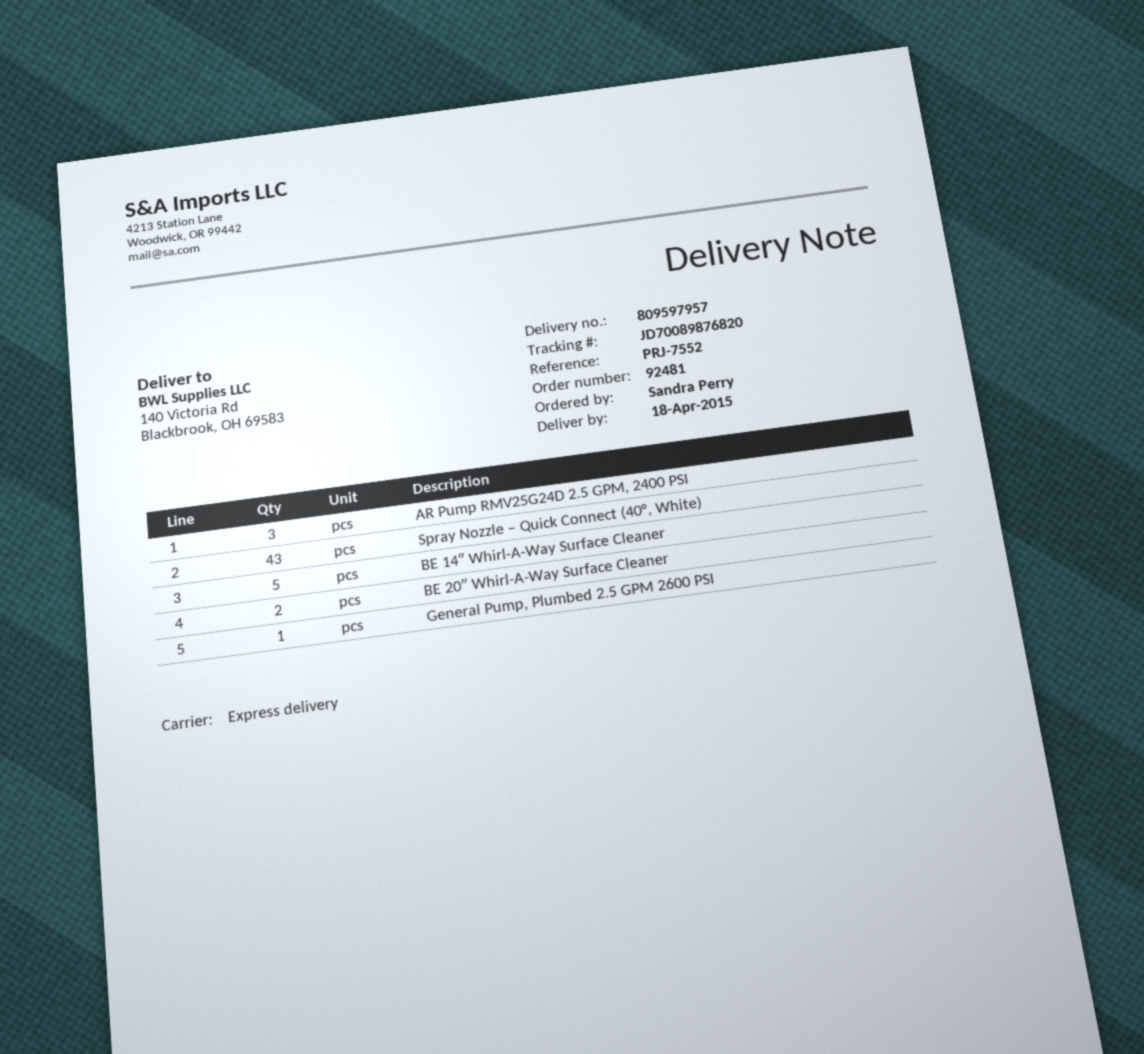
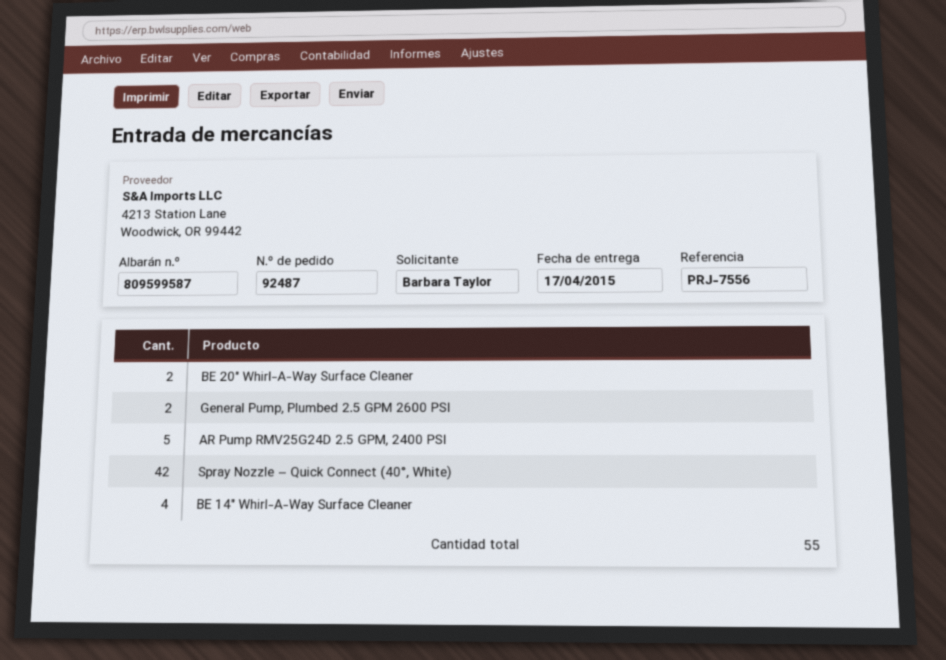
order number: 92481 -> 92487
delivery note number: 809597957 -> 809599587
delivery date: 2015-04-18 -> 2015-04-17
reference: PRJ-7552 -> PRJ-7556
ordered by: Sandra Perry -> Barbara Taylor
AR Pump RMV25G24D 2.5 GPM, 2400 PSI: 3 -> 5
Spray Nozzle – Quick Connect (40°, White): 43 -> 42
BE 14″ Whirl-A-Way Surface Cleaner: 5 -> 4
General Pump, Plumbed 2.5 GPM 2600 PSI: 1 -> 2

